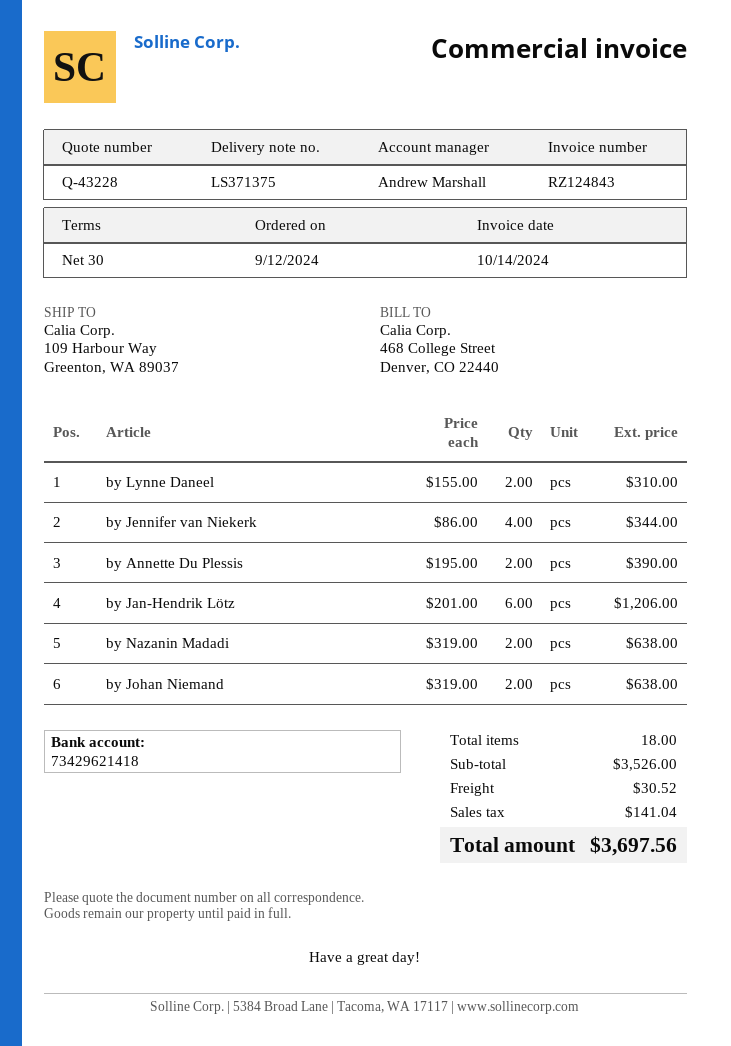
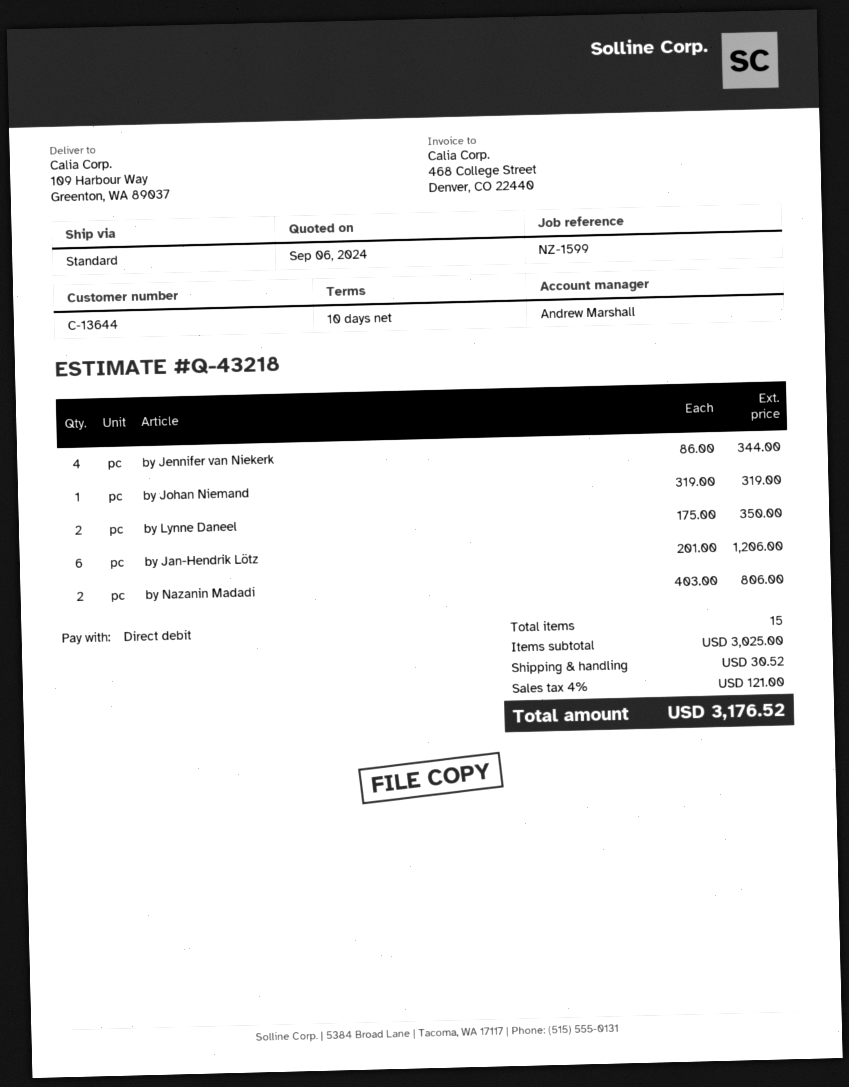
quote number: Q-43228 -> Q-43218
payment terms: 30 days -> 10 days
by Lynne Daneel: 2 x 155.00 = 310.00 -> 2 x 175.00 = 350.00
by Annette Du Plessis: 2 x 195.00 = 390.00 -> none
by Nazanin Madadi: 2 x 319.00 = 638.00 -> 2 x 403.00 = 806.00
by Johan Niemand: 2 x 319.00 = 638.00 -> 1 x 319.00 = 319.00
total quantity: 18 -> 15
subtotal: 3526.00 -> 3025.00
tax: 141.04 -> 121.00
total: 3697.56 -> 3176.52

